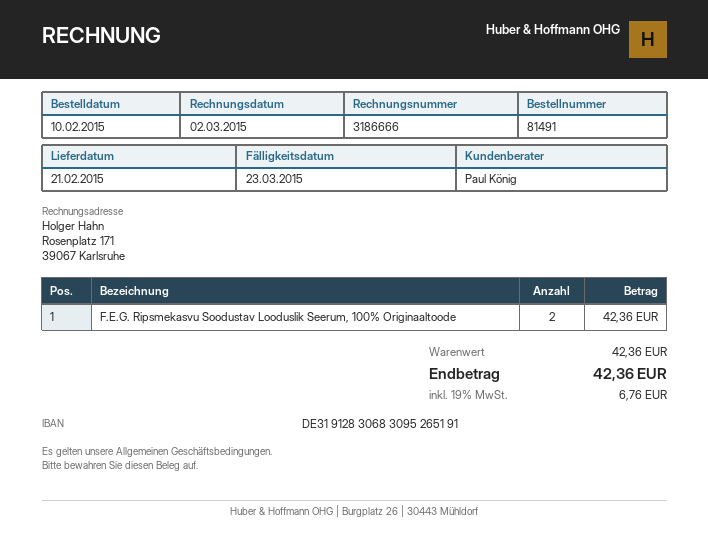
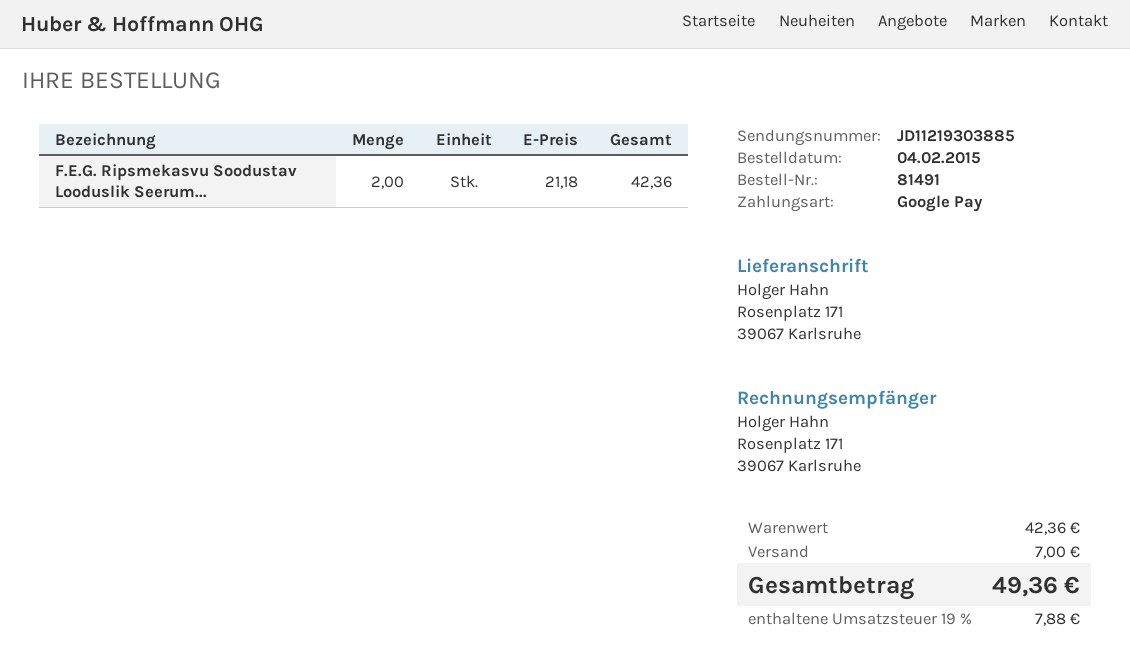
order date: 2015-02-10 -> 2015-02-04
shipping: none -> 7.00
tax: 19% = 6.76 -> 19% = 7.88
total: 42.36 -> 49.36

